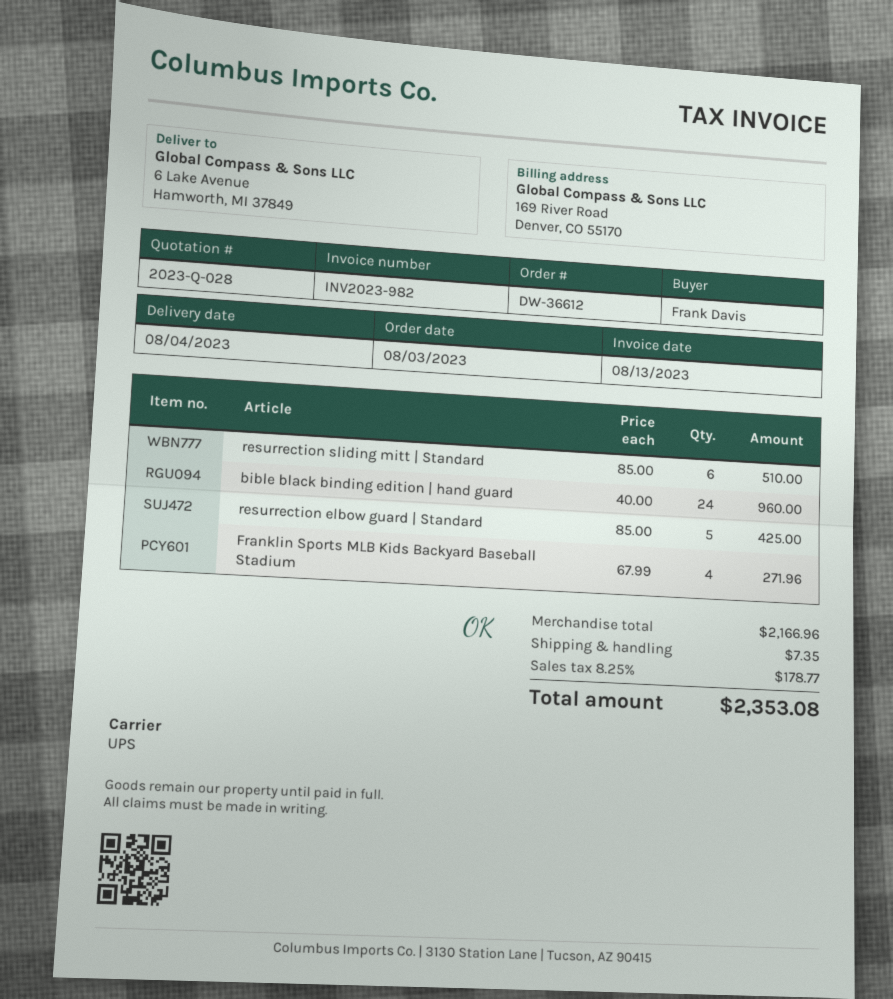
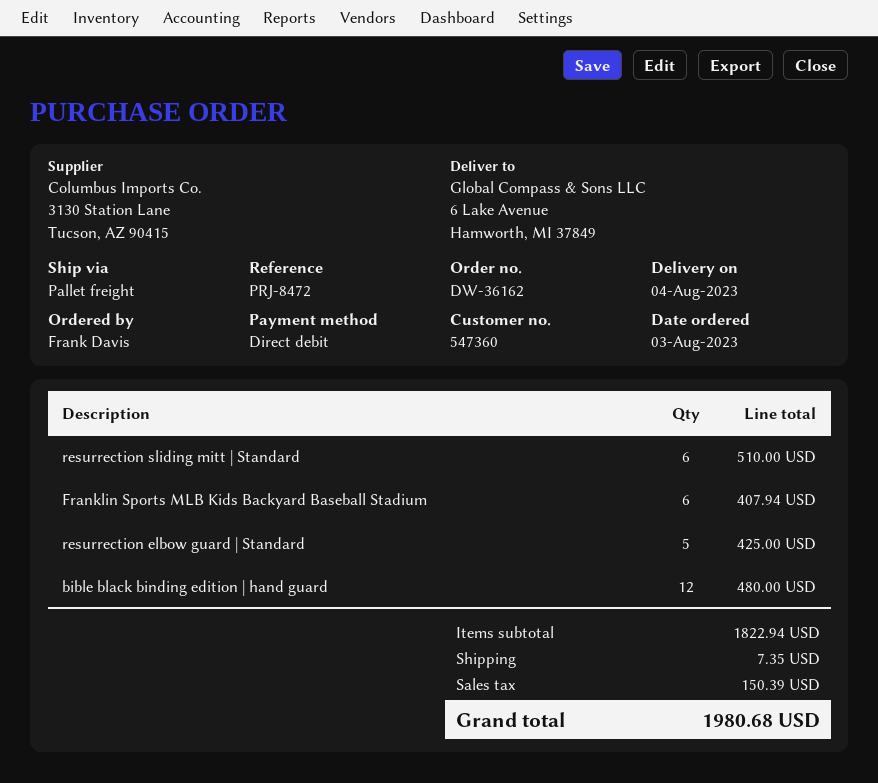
order number: DW-36612 -> DW-36162
shipping method: UPS -> pallet freight
bible black binding edition | hand guard: 24 for 960.00 -> 12 for 480.00
Franklin Sports MLB Kids Backyard Baseball Stadium: 4 for 271.96 -> 6 for 407.94
subtotal: 2166.96 -> 1822.94
tax: 178.77 -> 150.39
total: 2353.08 -> 1980.68

